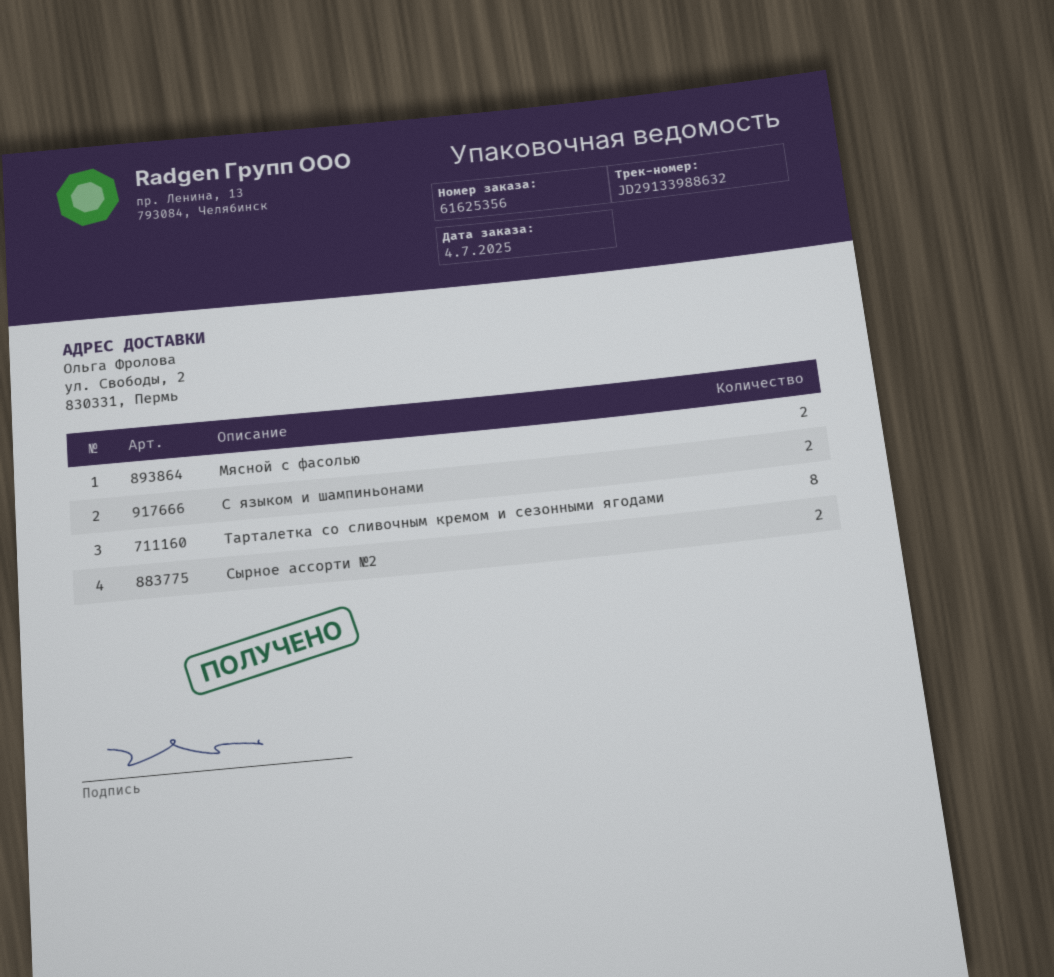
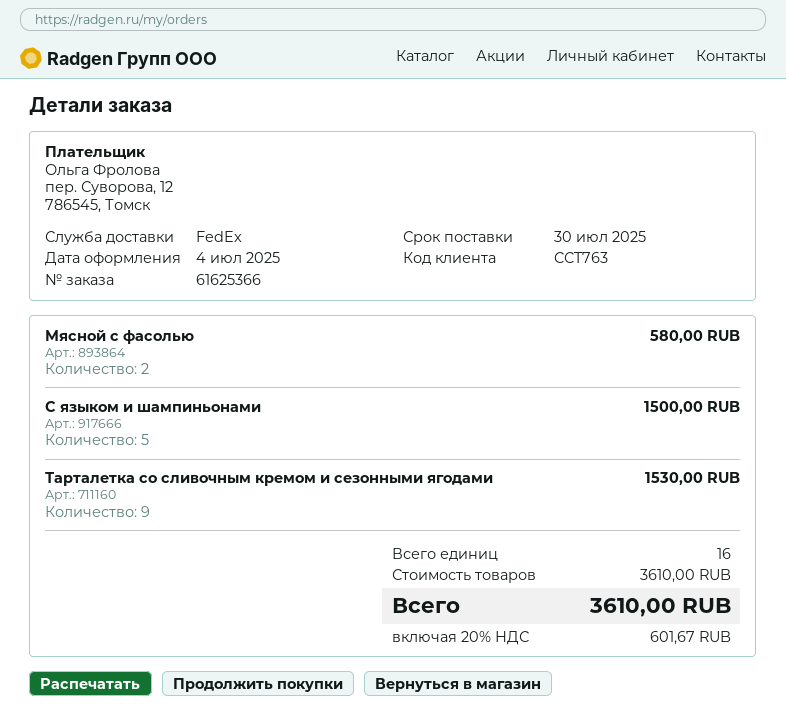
order number: 61625356 -> 61625366
С языком и шампиньонами: 2 -> 5
Тарталетка со сливочным кремом и сезонными ягодами: 8 -> 9
Сырное ассорти №2: 2 -> none

